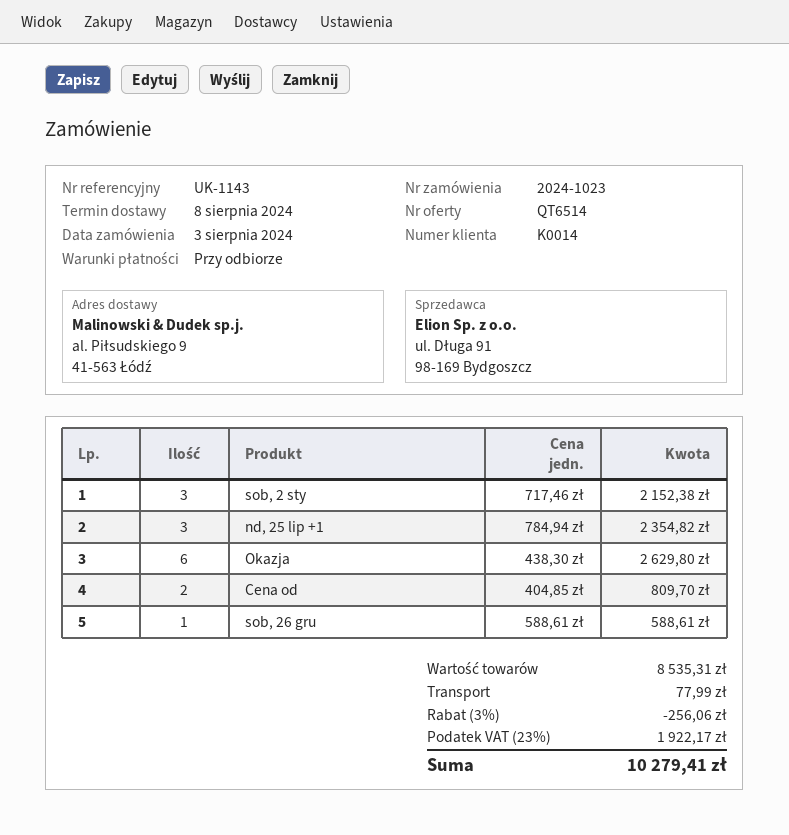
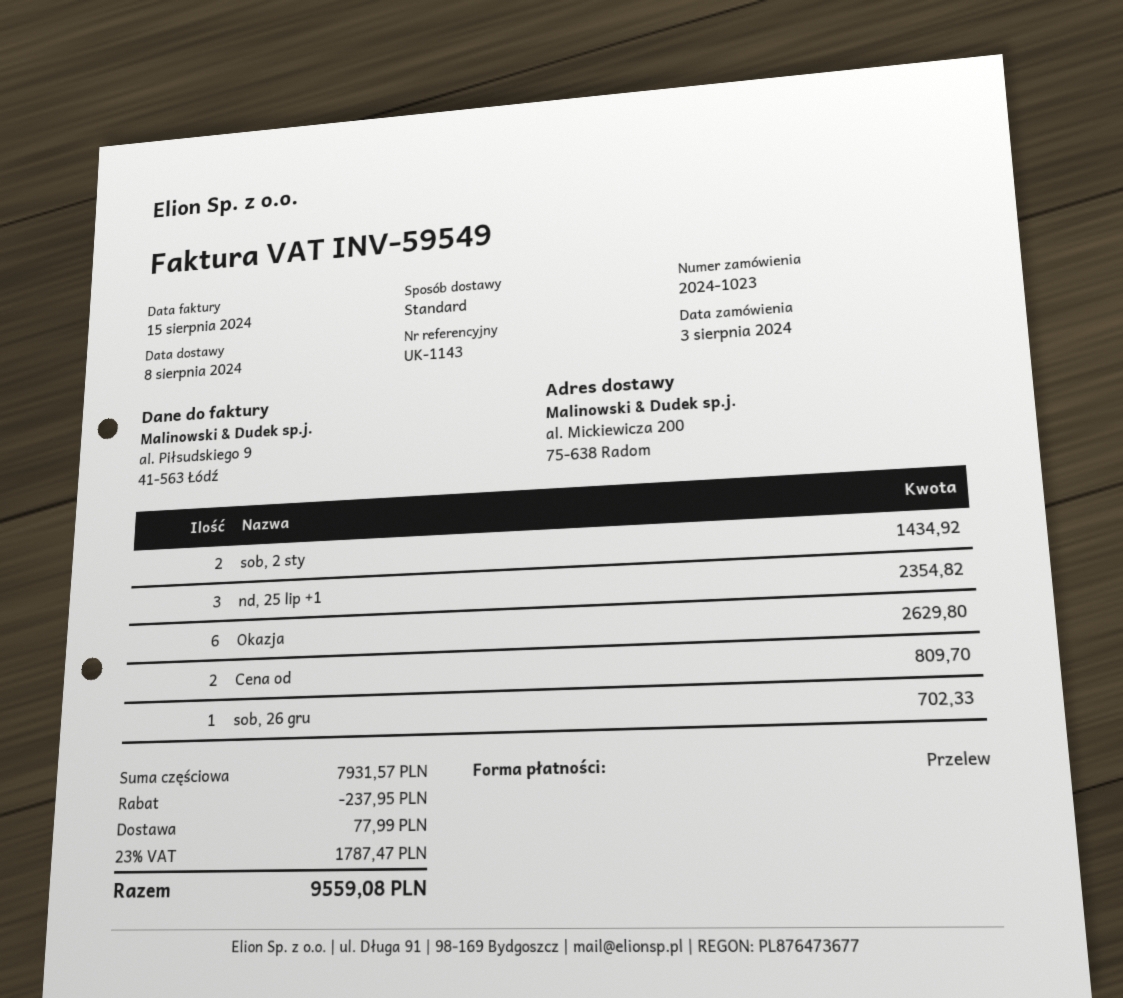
ship to: al. Piłsudskiego 9, 41-563 Łódź -> al. Mickiewicza 200, 75-638 Radom
sob, 2 sty: 3 for 2152.38 -> 2 for 1434.92
sob, 26 gru: 1 for 588.61 -> 1 for 702.33
subtotal: 8535.31 -> 7931.57
discount: 256.06 -> 237.95
tax: 23% = 1922.17 -> 23% = 1787.47
total: 10279.41 -> 9559.08

